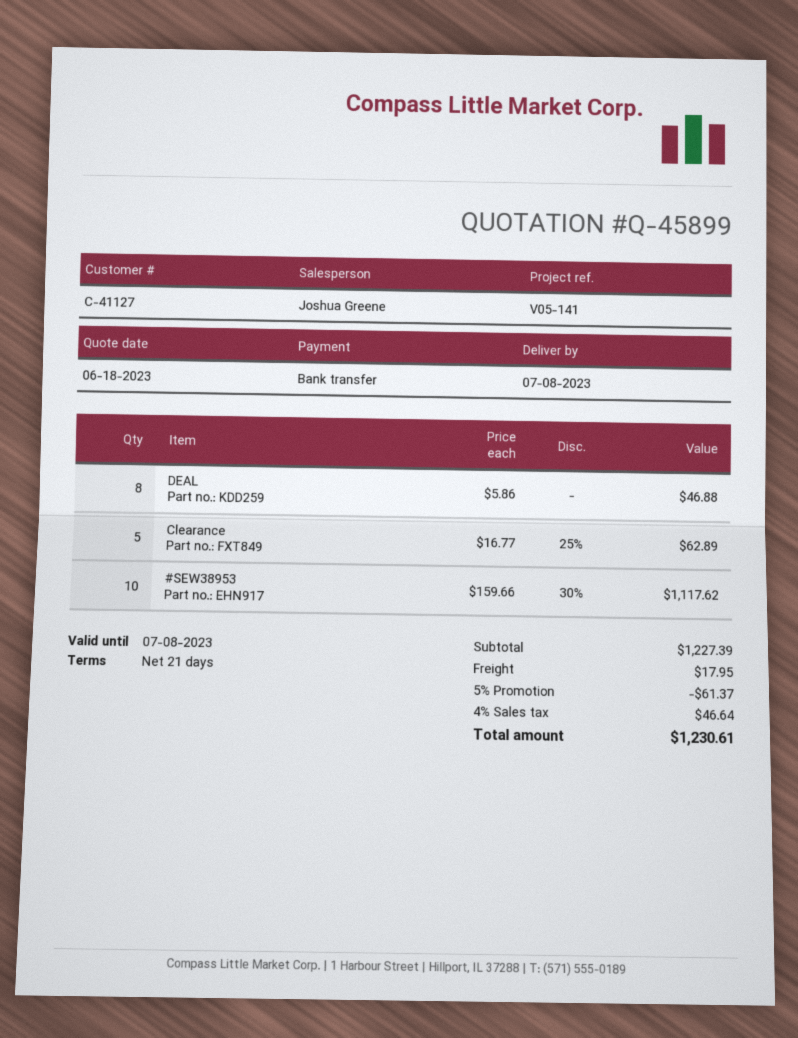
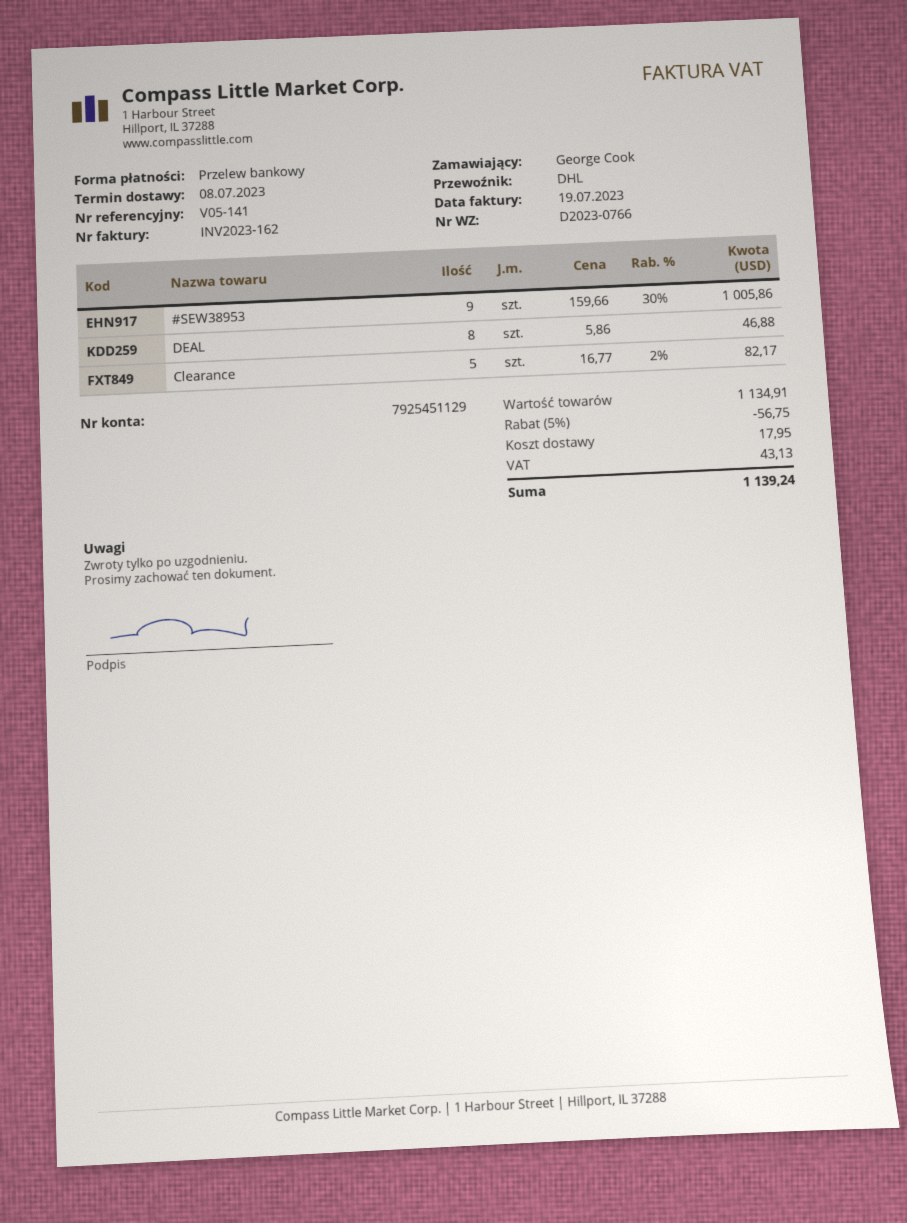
Clearance: 5 x 16.77 - 25% = 62.89 -> 5 x 16.77 - 2% = 82.17
#SEW38953: 10 x 159.66 - 30% = 1117.62 -> 9 x 159.66 - 30% = 1005.86
subtotal: 1227.39 -> 1134.91
discount: 5% = 61.37 -> 5% = 56.75
tax: 46.64 -> 43.13
total: 1230.61 -> 1139.24

